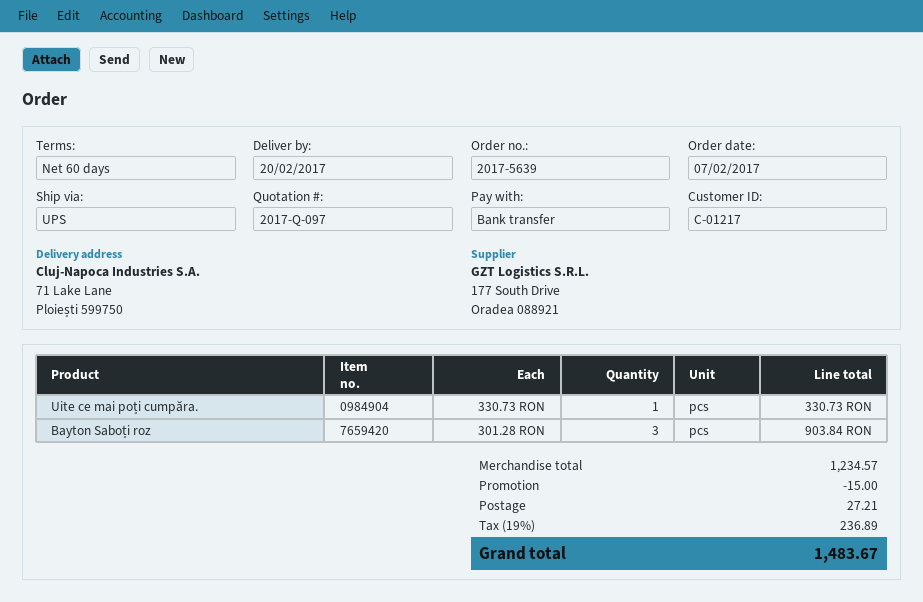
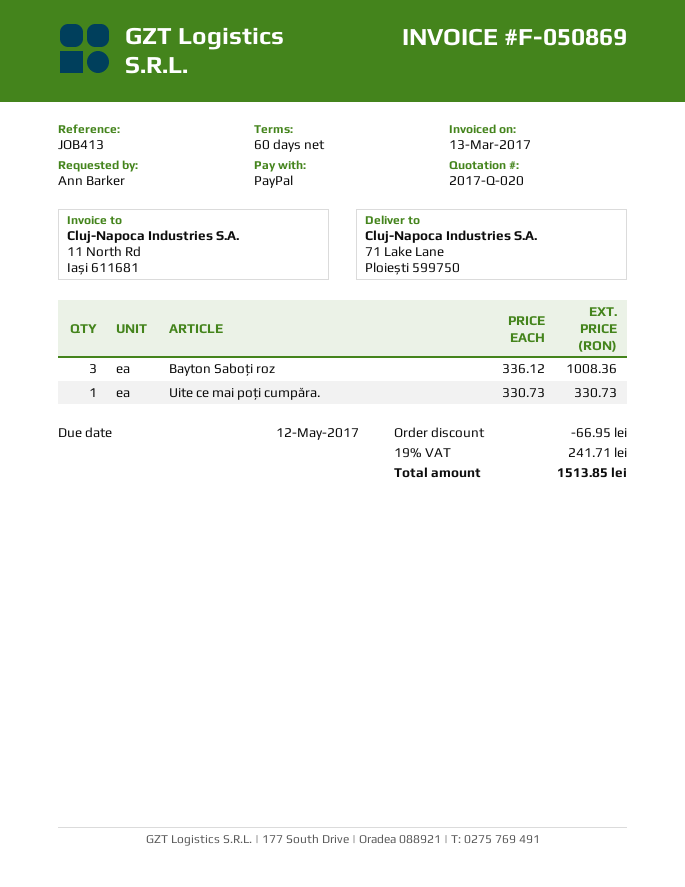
quote number: 2017-Q-097 -> 2017-Q-020
payment method: bank transfer -> PayPal
Bayton Saboți roz: 3 x 301.28 = 903.84 -> 3 x 336.12 = 1008.36
discount: 15.00 -> 66.95
shipping: 27.21 -> none
tax: 19% = 236.89 -> 19% = 241.71
total: 1483.67 -> 1513.85

